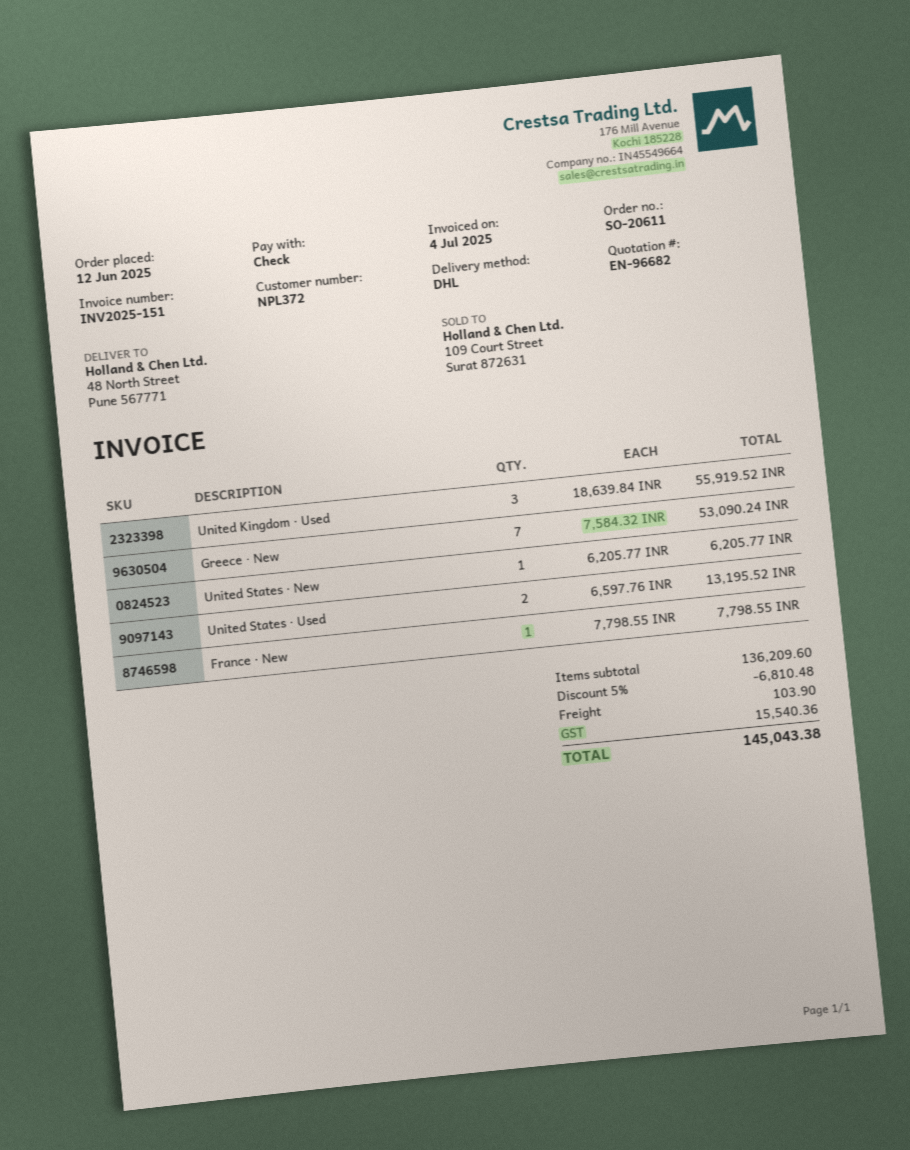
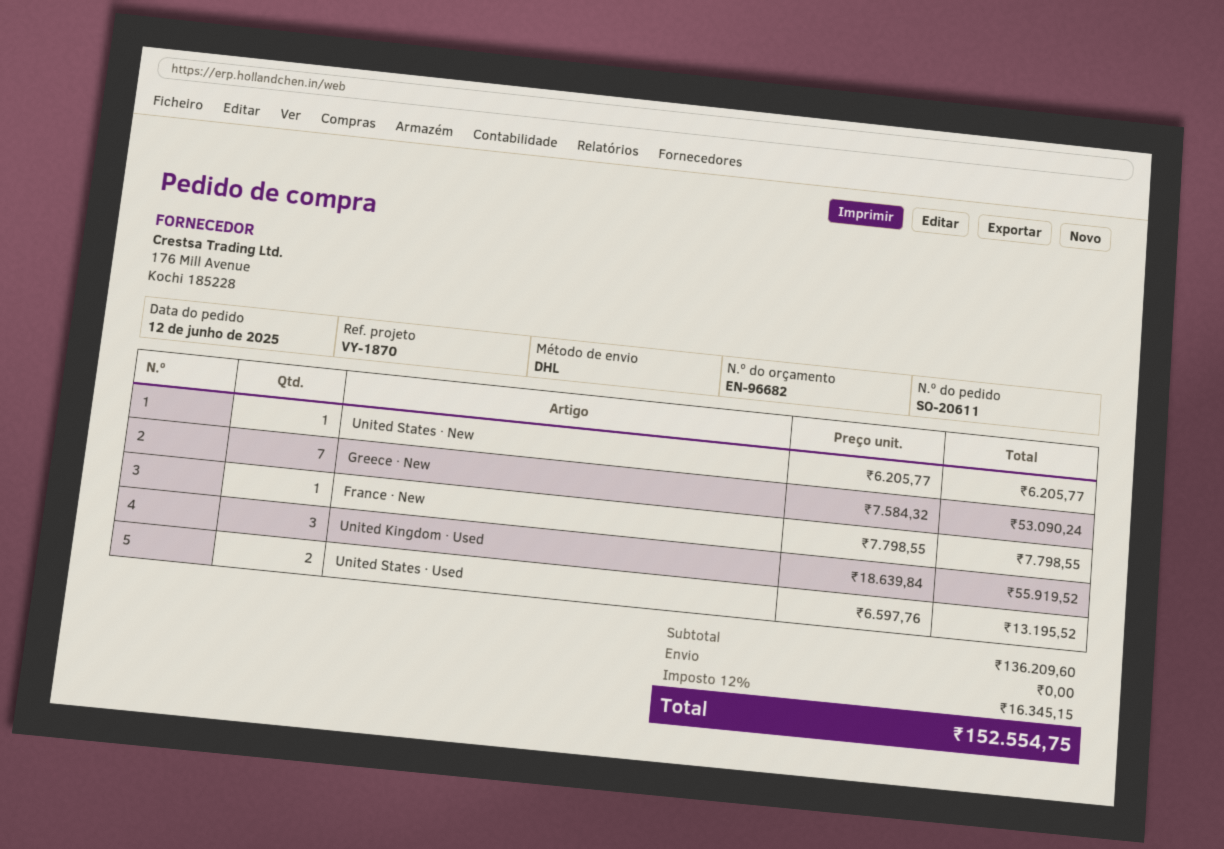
discount: 5% = 6810.48 -> none
shipping: 103.90 -> 0.00
tax: 15540.36 -> 16345.15
total: 145043.38 -> 152554.75

